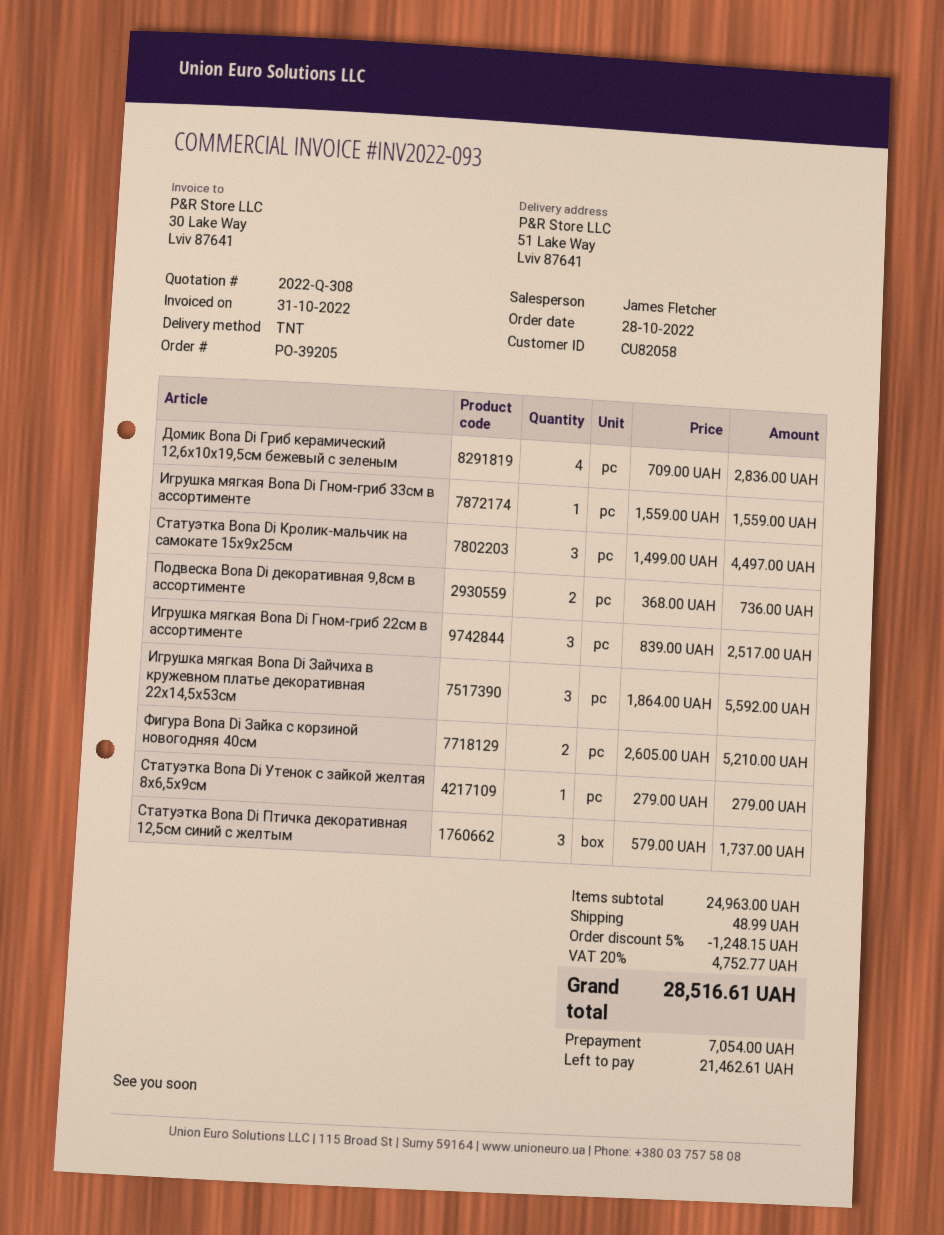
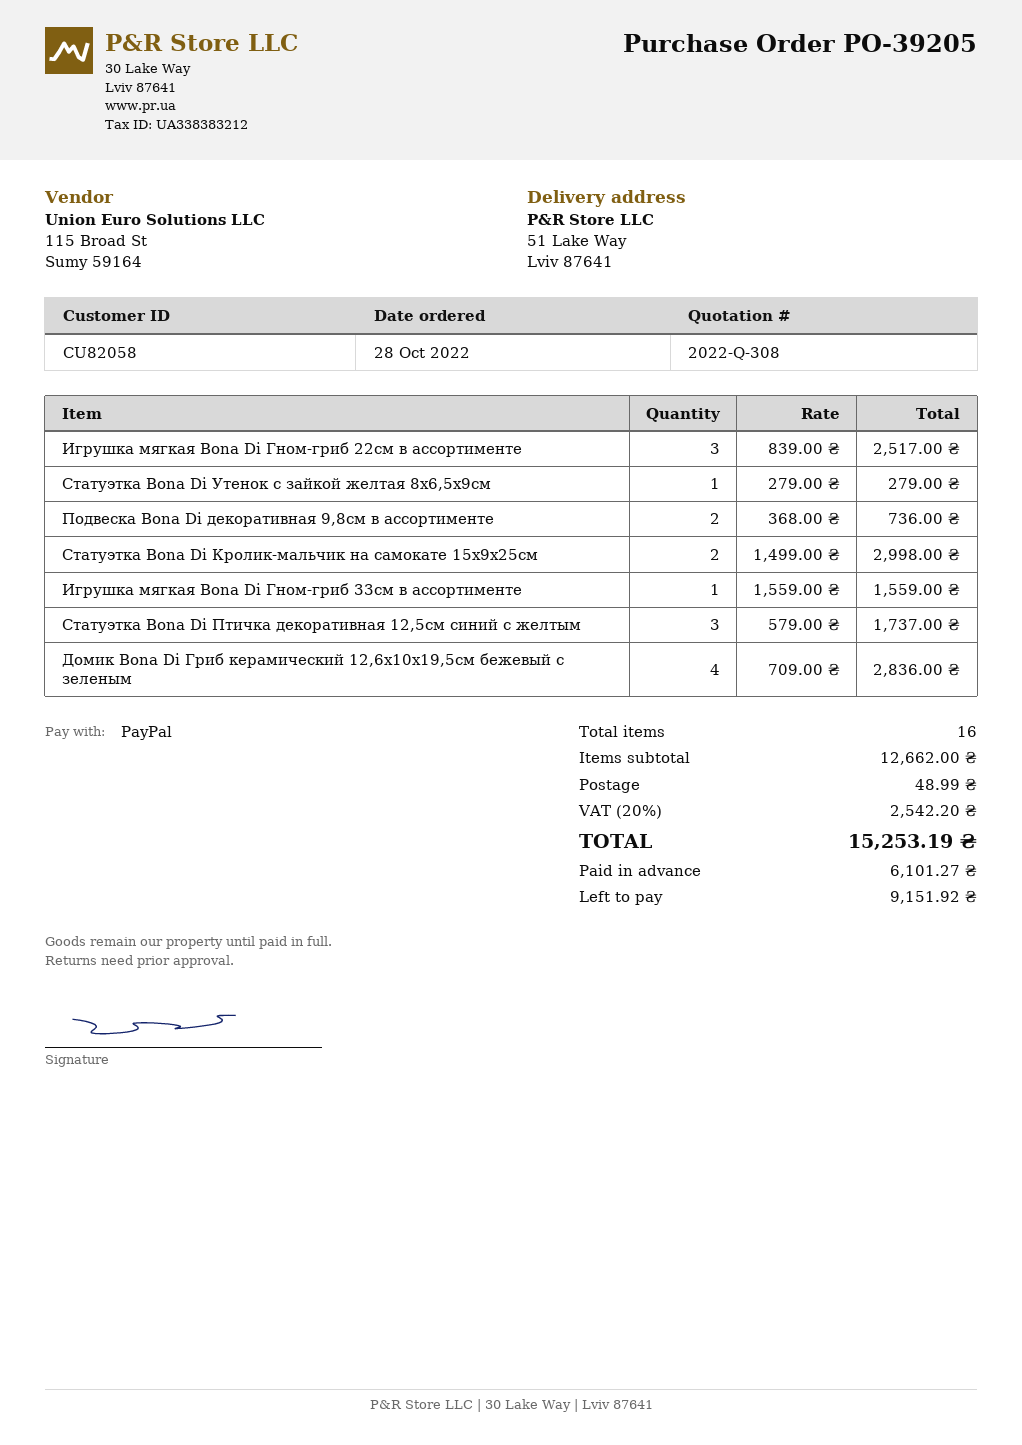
Статуэтка Bona Di Кролик-мальчик на самокате 15х9х25см: 3 x 1499.00 = 4497.00 -> 2 x 1499.00 = 2998.00
Игрушка мягкая Bona Di Зайчиха в кружевном платье декоративная 22х14,5х53см: 3 x 1864.00 = 5592.00 -> none
Фигура Bona Di Зайка с корзиной новогодняя 40см: 2 x 2605.00 = 5210.00 -> none
subtotal: 24963.00 -> 12662.00
discount: 5% = 1248.15 -> none
tax: 20% = 4752.77 -> 20% = 2542.20
total: 28516.61 -> 15253.19
deposit: 7054.00 -> 6101.27
balance: 21462.61 -> 9151.92

